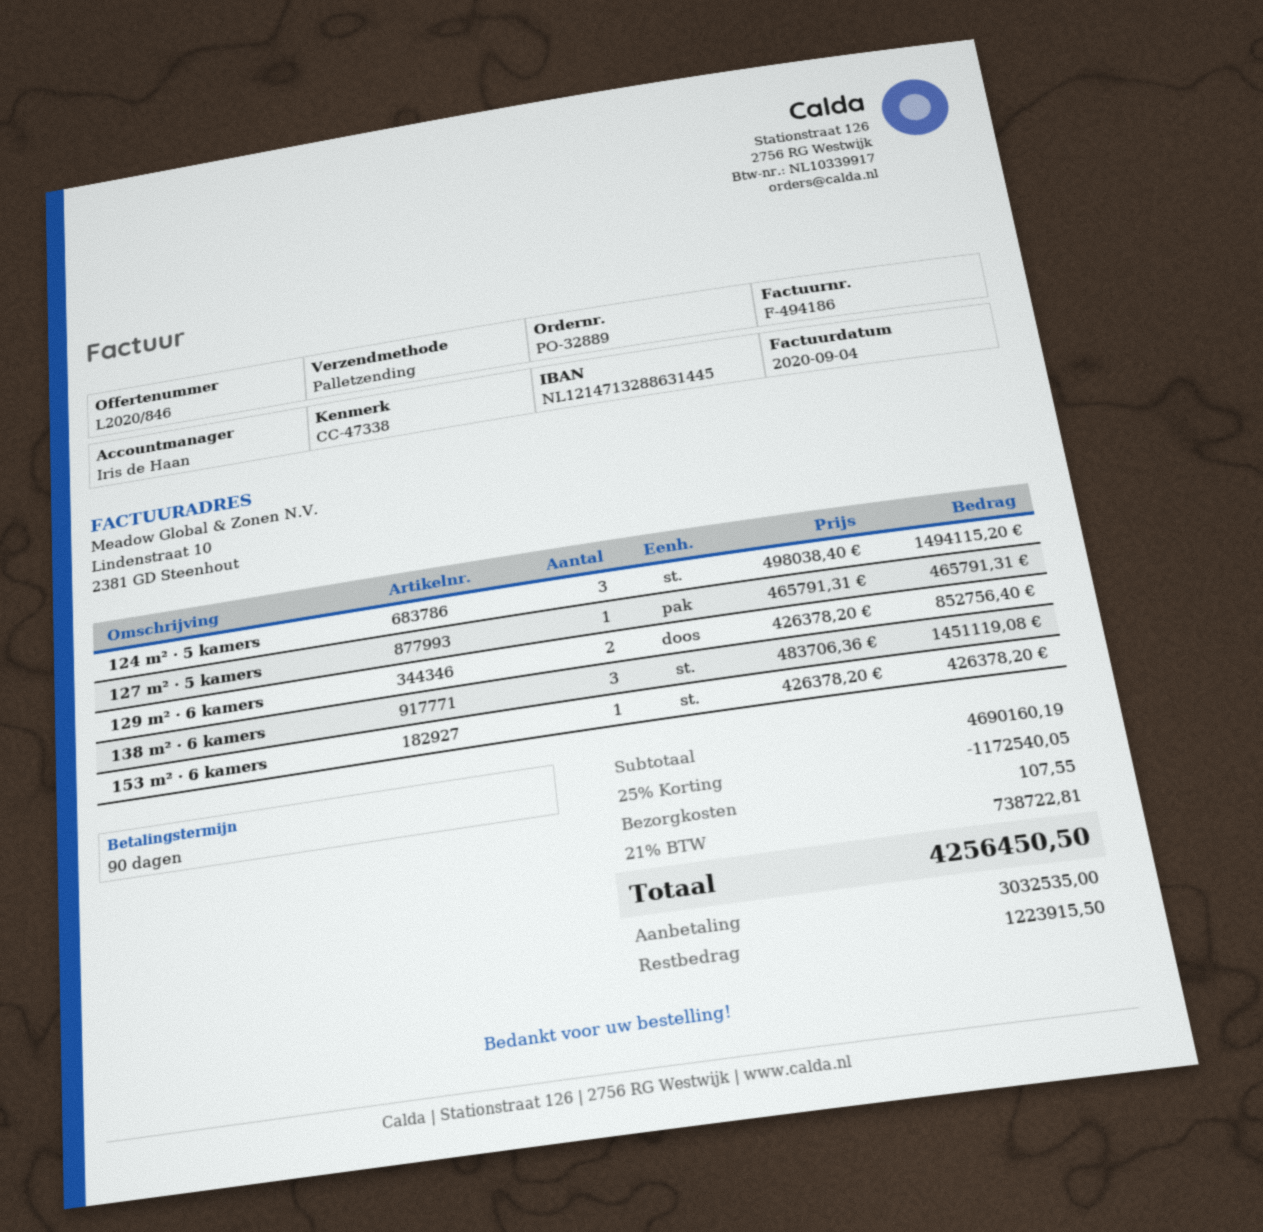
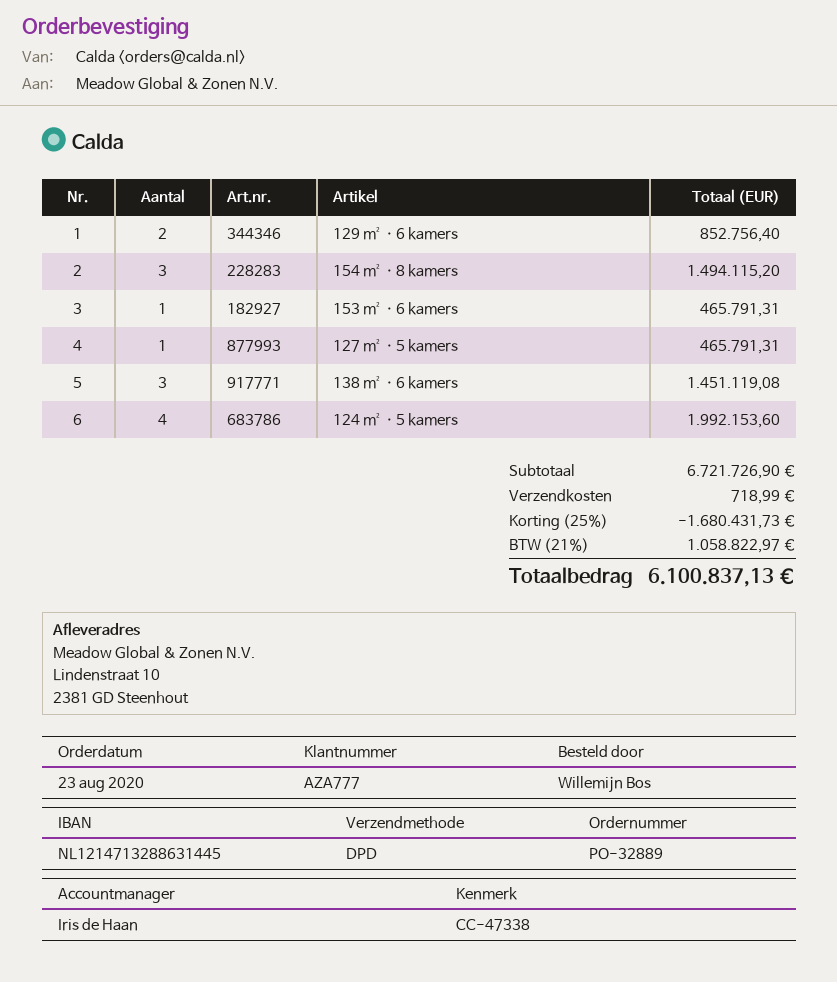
shipping method: pallet freight -> DPD
124 m² · 5 kamers: 3 for 1494115.20 -> 4 for 1992153.60
153 m² · 6 kamers: 1 for 426378.20 -> 1 for 465791.31
154 m² · 8 kamers: none -> 3 for 1494115.20
subtotal: 4690160.19 -> 6721726.90
discount: 25% = 1172540.05 -> 25% = 1680431.73
shipping: 107.55 -> 718.99
tax: 21% = 738722.81 -> 21% = 1058822.97
total: 4256450.50 -> 6100837.13

